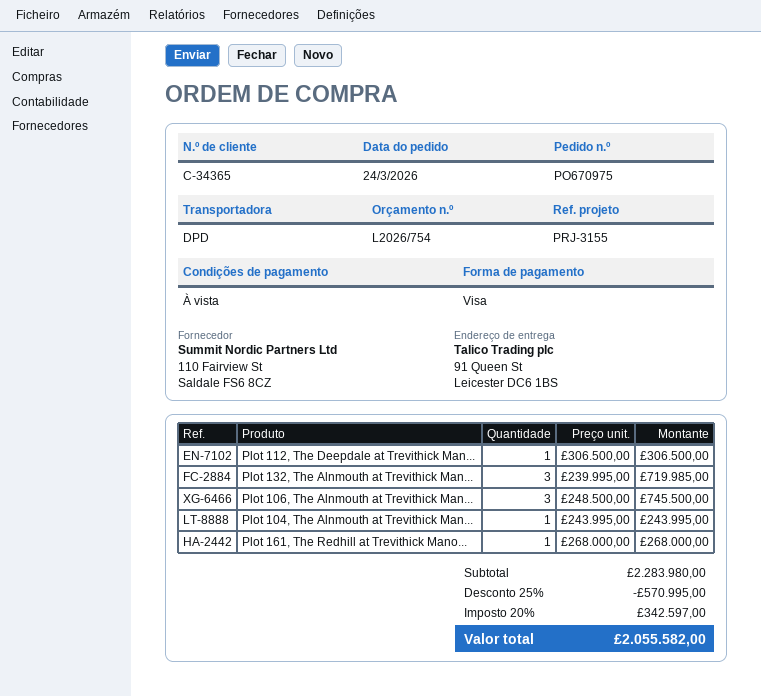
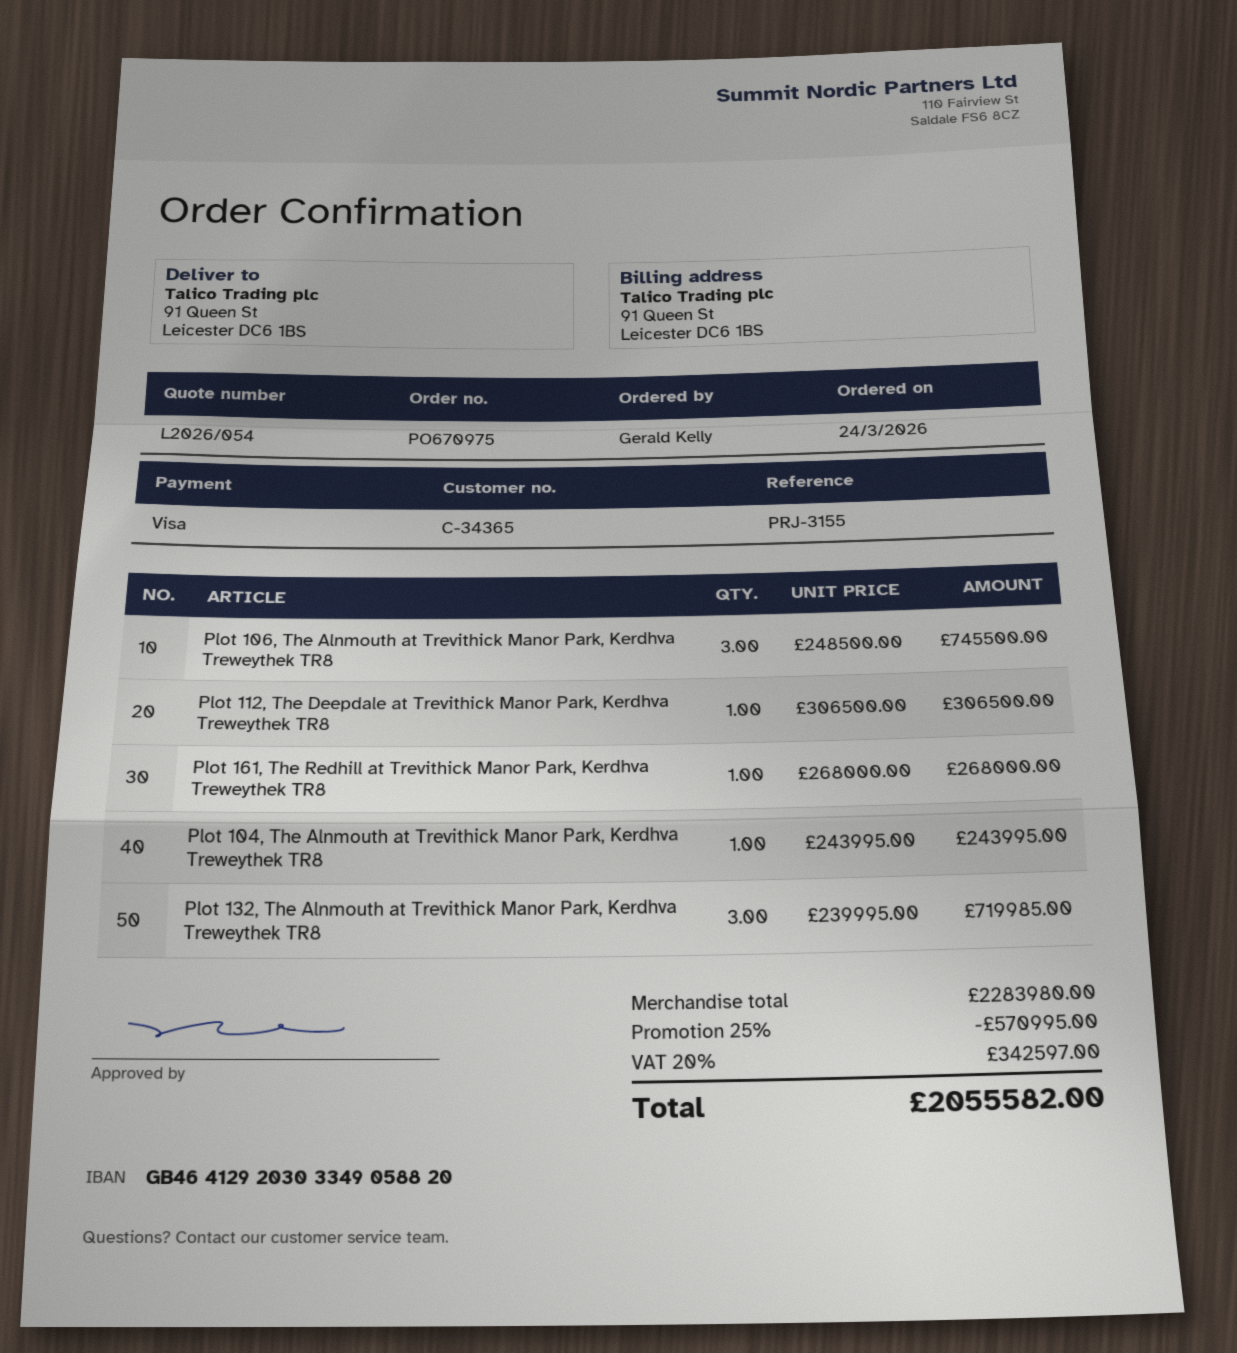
quote number: L2026/754 -> L2026/054

